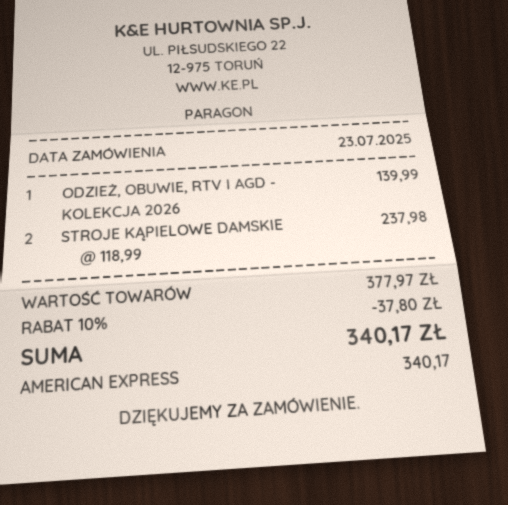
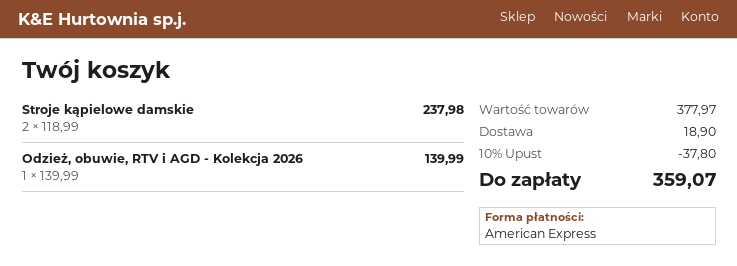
shipping: none -> 18.90
total: 340.17 -> 359.07

